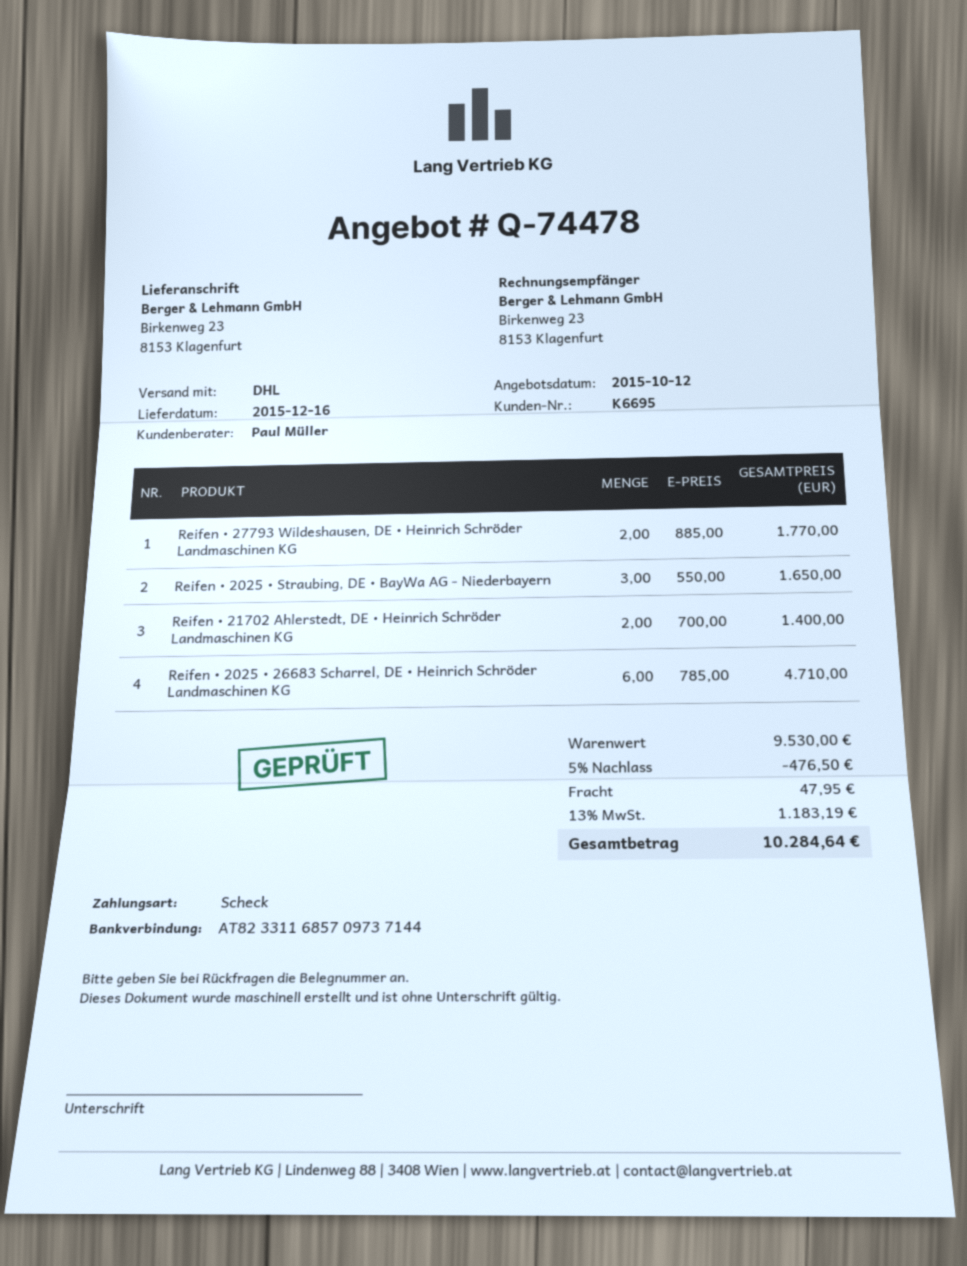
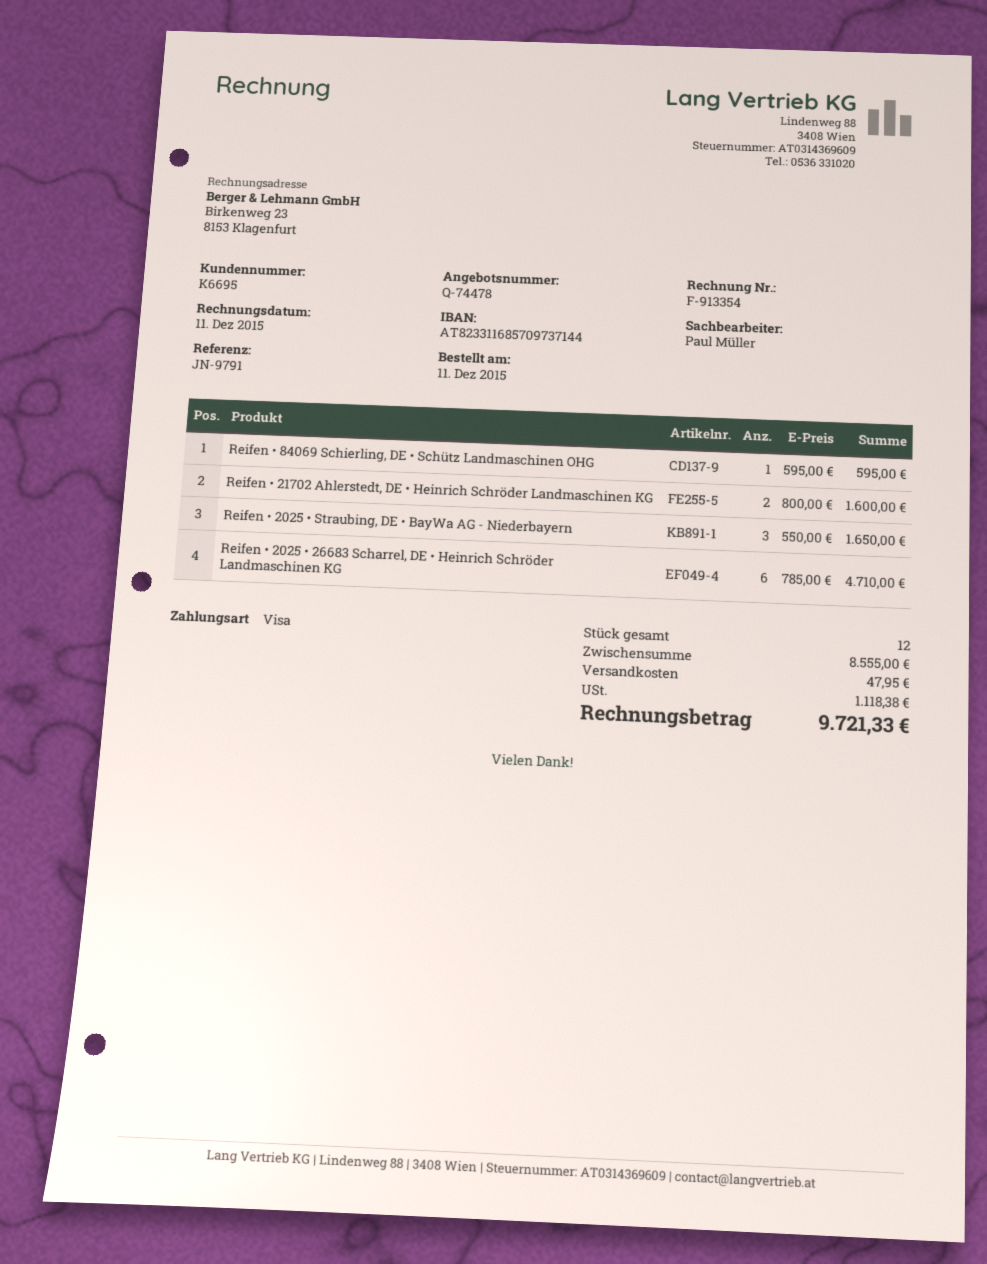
payment method: cheque -> Visa
Reifen • 27793 Wildeshausen, DE • Heinrich Schröder Landmaschinen KG: 2 x 885.00 = 1770.00 -> none
Reifen • 21702 Ahlerstedt, DE • Heinrich Schröder Landmaschinen KG: 2 x 700.00 = 1400.00 -> 2 x 800.00 = 1600.00
Reifen • 84069 Schierling, DE • Schütz Landmaschinen OHG: none -> 1 x 595.00 = 595.00
subtotal: 9530.00 -> 8555.00
discount: 5% = 476.50 -> none
tax: 1183.19 -> 1118.38
total: 10284.64 -> 9721.33

